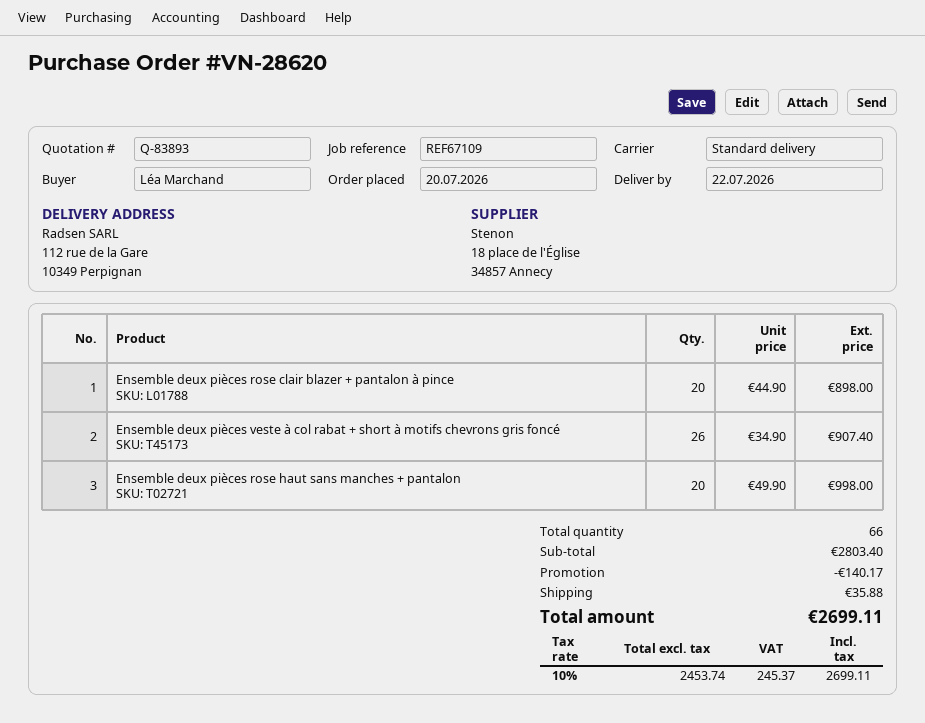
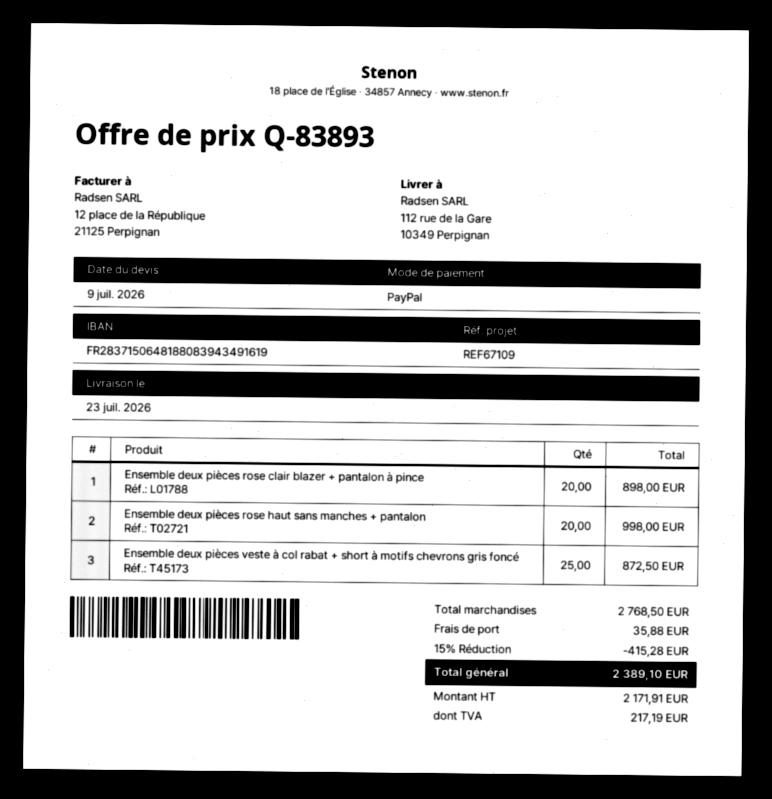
delivery date: 2026-07-22 -> 2026-07-23
Ensemble deux pièces veste à col rabat + short à motifs chevrons gris foncé: 26 for 907.40 -> 25 for 872.50
subtotal: 2803.40 -> 2768.50
discount: 140.17 -> 415.28
net: 2453.74 -> 2171.91
tax: 245.37 -> 217.19
total: 2699.11 -> 2389.10

